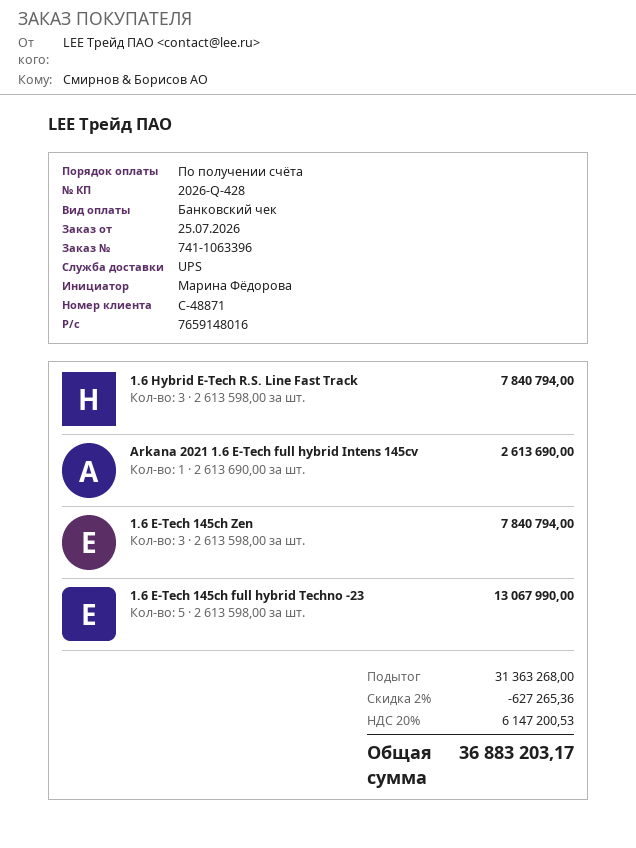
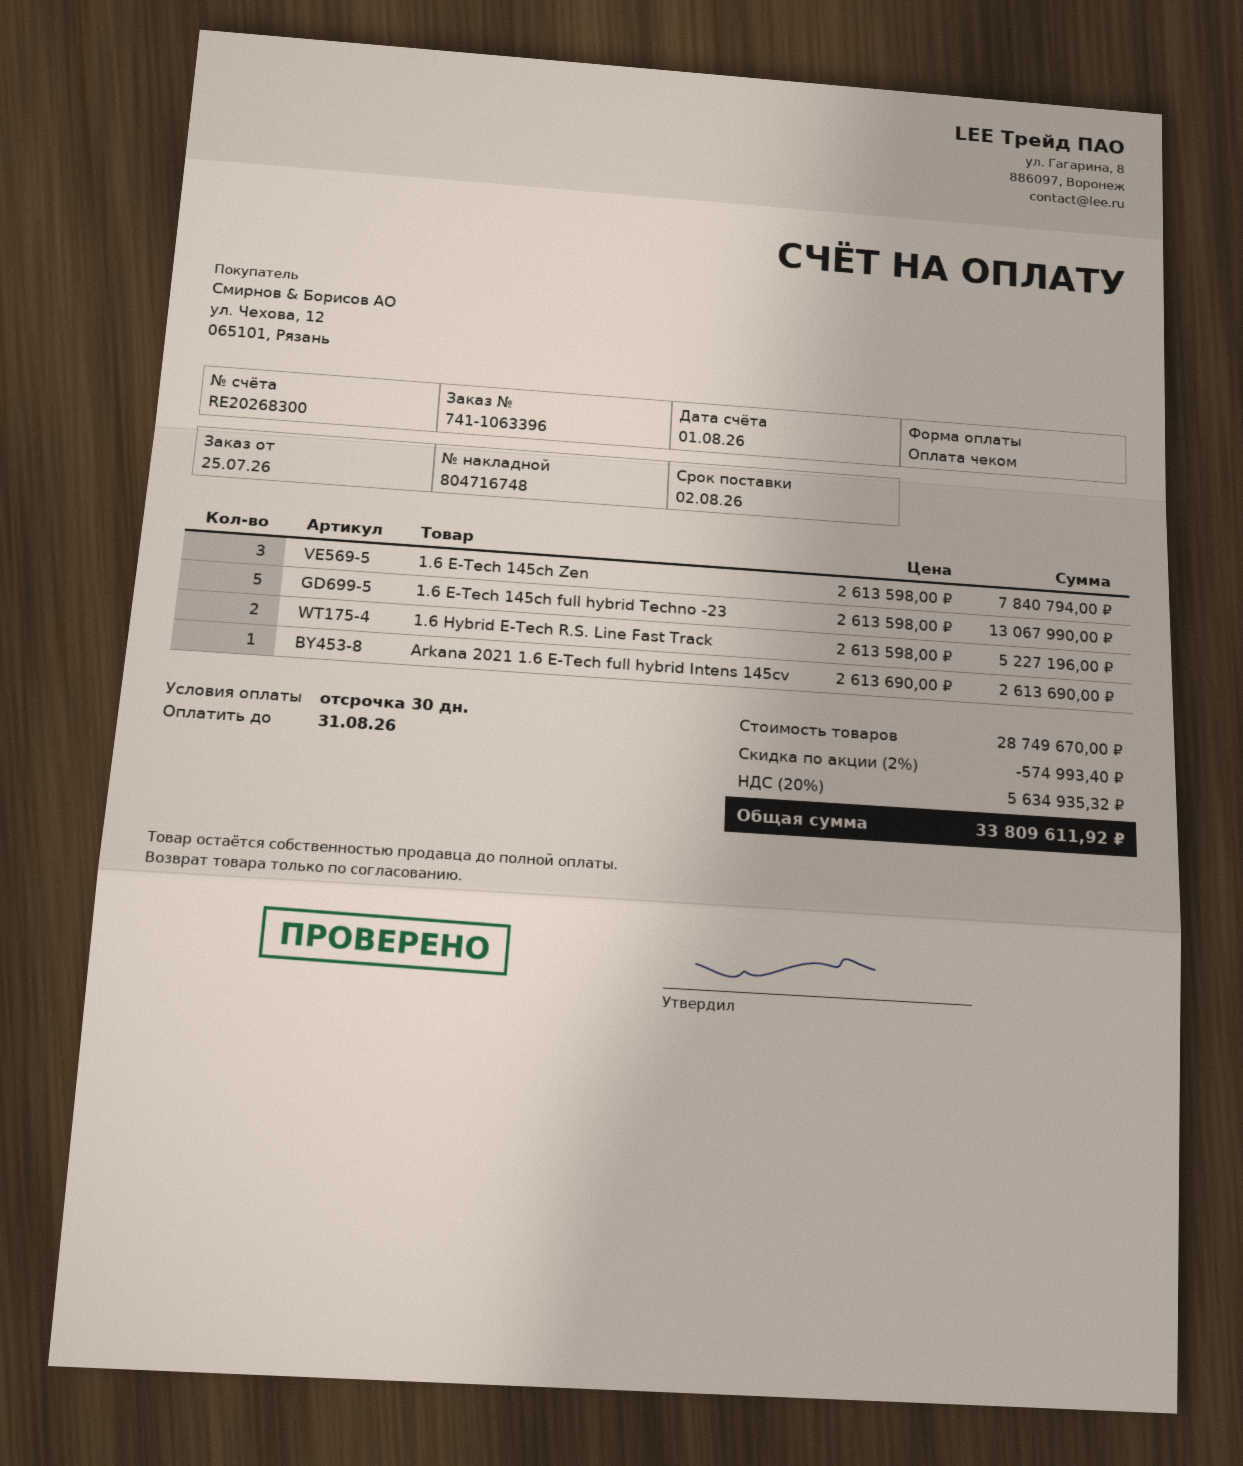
payment terms: on receipt -> 30 days
1.6 Hybrid E-Tech R.S. Line Fast Track: 3 x 2613598.00 = 7840794.00 -> 2 x 2613598.00 = 5227196.00
subtotal: 31363268.00 -> 28749670.00
discount: 2% = 627265.36 -> 2% = 574993.40
tax: 20% = 6147200.53 -> 20% = 5634935.32
total: 36883203.17 -> 33809611.92

